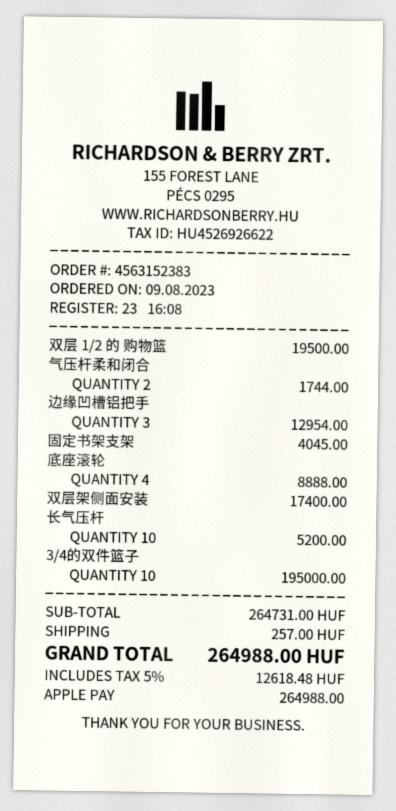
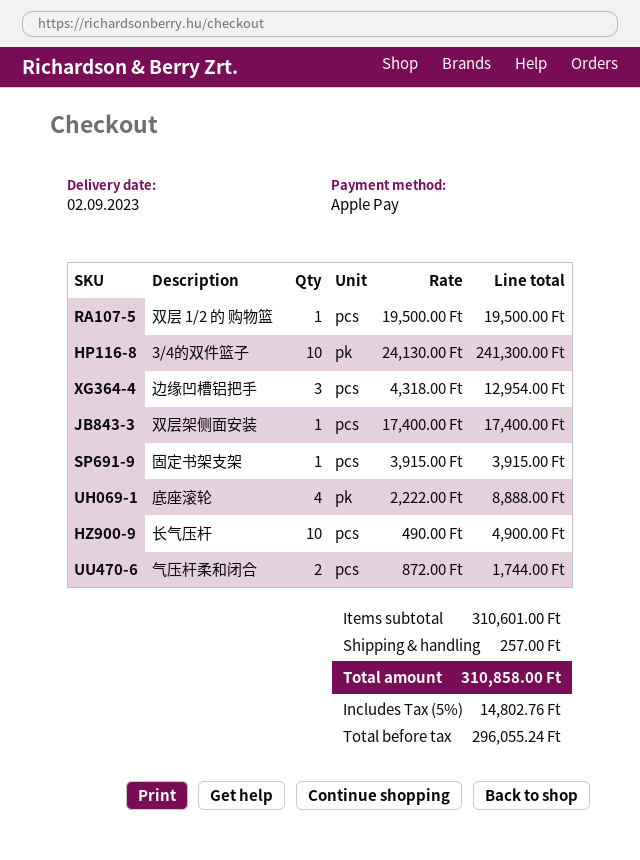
固定书架支架: 1 for 4045.00 -> 1 for 3915.00
长气压杆: 10 for 5200.00 -> 10 for 4900.00
3/4的双件篮子: 10 for 195000.00 -> 10 for 241300.00
subtotal: 264731.00 -> 310601.00
tax: 5% = 12618.48 -> 5% = 14802.76
total: 264988.00 -> 310858.00

